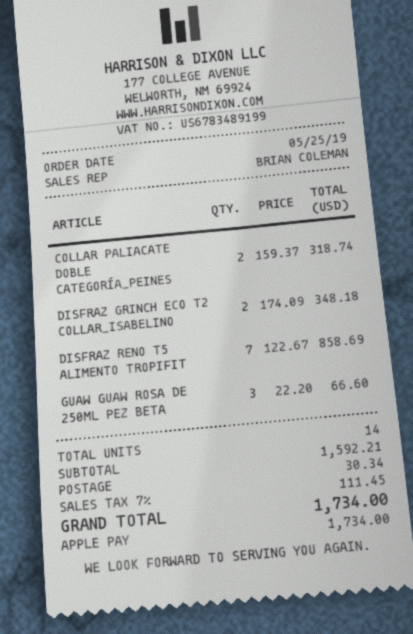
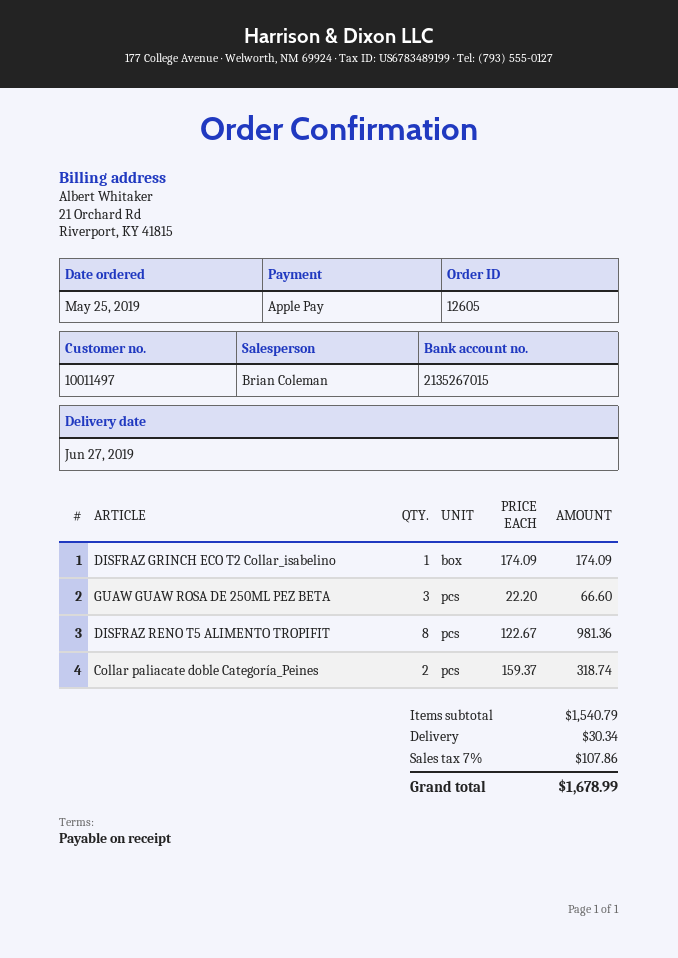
DISFRAZ GRINCH ECO T2 COLLAR_ISABELINO: 2 x 174.09 = 348.18 -> 1 x 174.09 = 174.09
DISFRAZ RENO T5 ALIMENTO TROPIFIT: 7 x 122.67 = 858.69 -> 8 x 122.67 = 981.36
subtotal: 1592.21 -> 1540.79
tax: 7% = 111.45 -> 7% = 107.86
total: 1734.00 -> 1678.99

